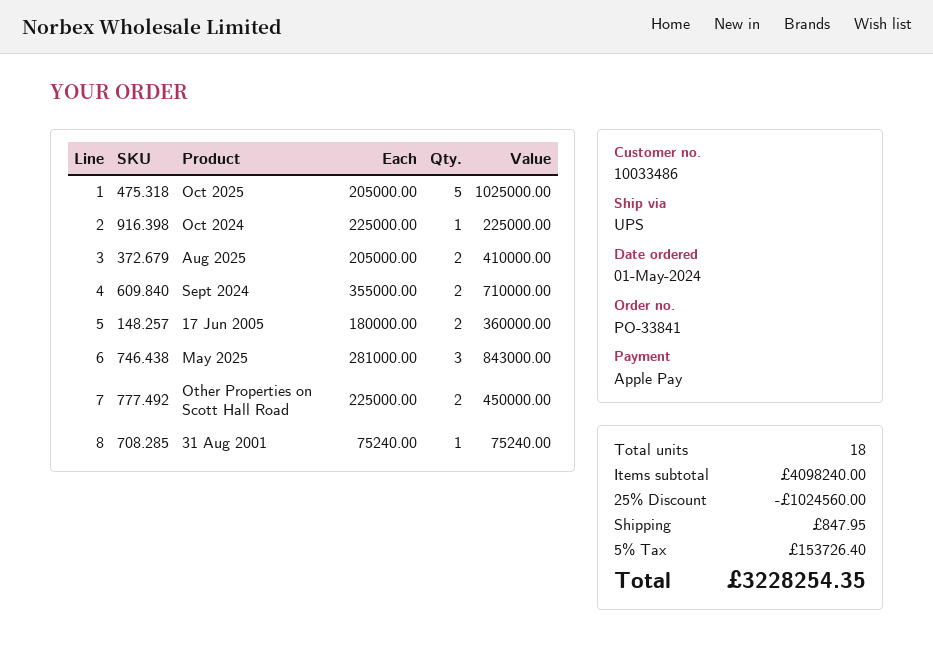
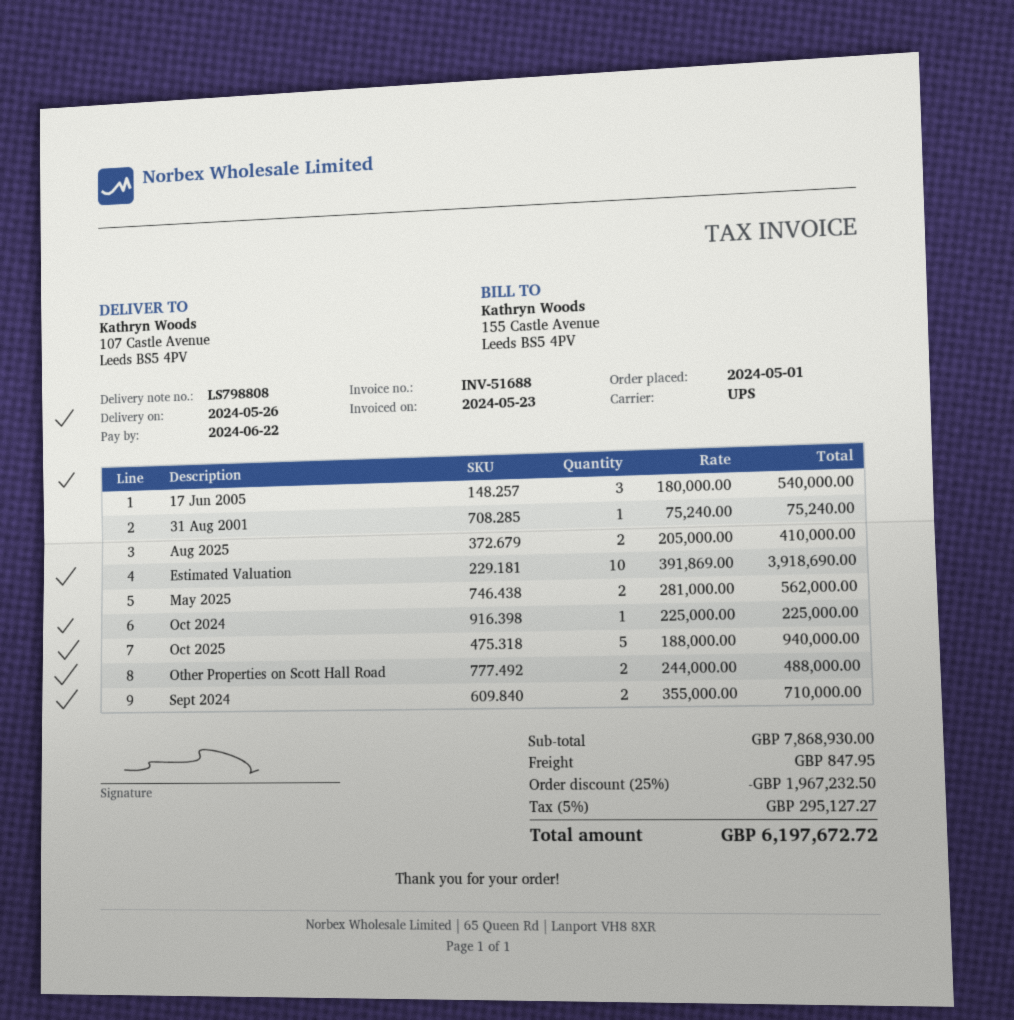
Oct 2025: 5 x 205000.00 = 1025000.00 -> 5 x 188000.00 = 940000.00
17 Jun 2005: 2 x 180000.00 = 360000.00 -> 3 x 180000.00 = 540000.00
May 2025: 3 x 281000.00 = 843000.00 -> 2 x 281000.00 = 562000.00
Other Properties on Scott Hall Road: 2 x 225000.00 = 450000.00 -> 2 x 244000.00 = 488000.00
Estimated Valuation: none -> 10 x 391869.00 = 3918690.00
subtotal: 4098240.00 -> 7868930.00
discount: 25% = 1024560.00 -> 25% = 1967232.50
tax: 5% = 153726.40 -> 5% = 295127.27
total: 3228254.35 -> 6197672.72

